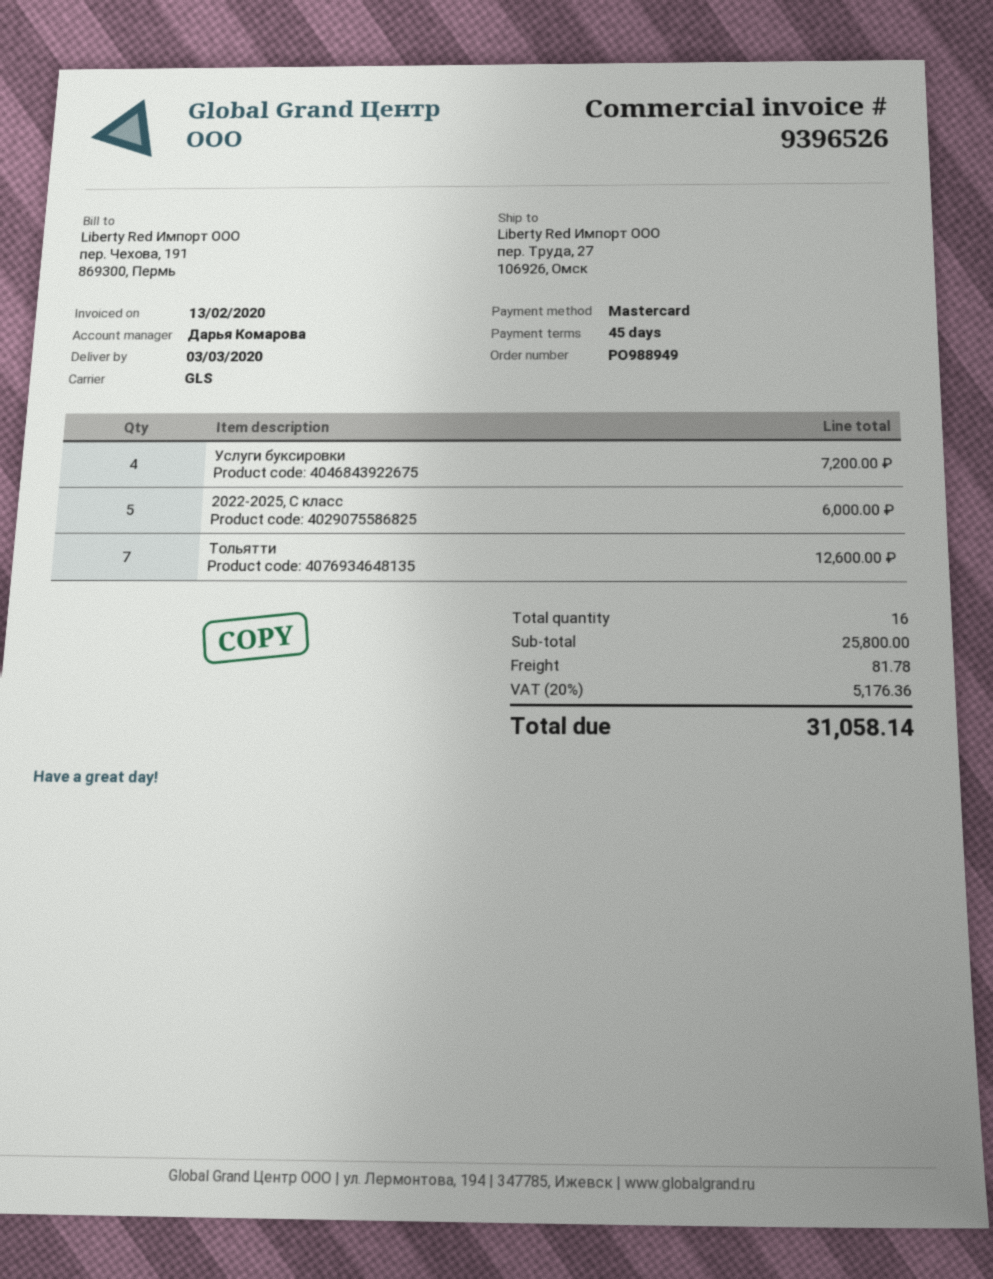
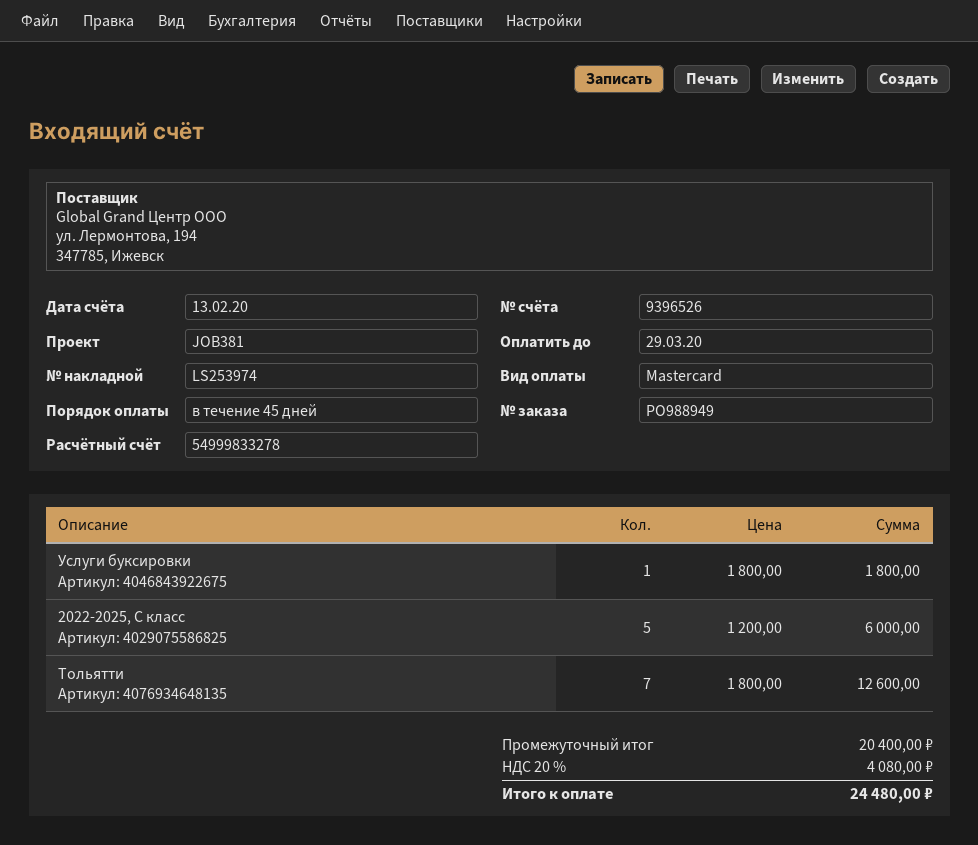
Услуги буксировки: 4 for 7200.00 -> 1 for 1800.00
subtotal: 25800.00 -> 20400.00
shipping: 81.78 -> none
tax: 20% = 5176.36 -> 20% = 4080.00
total: 31058.14 -> 24480.00

